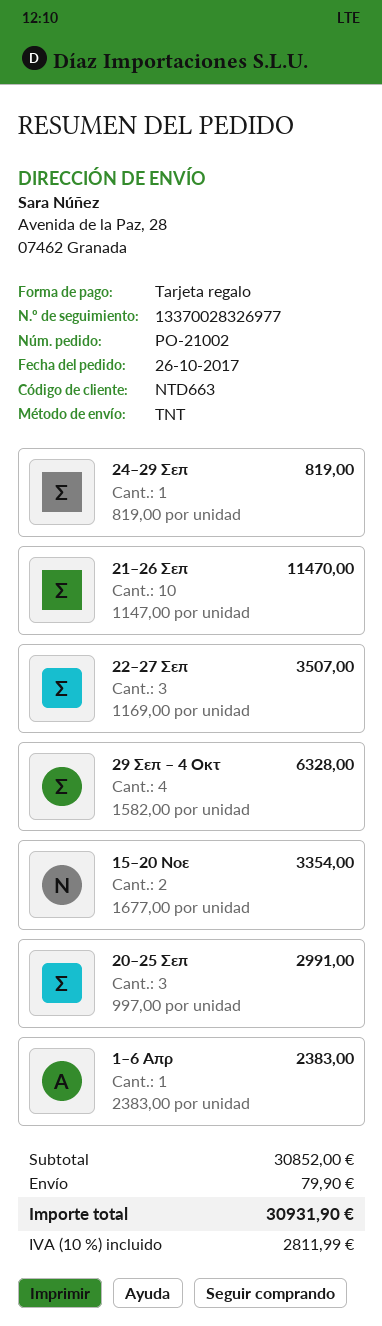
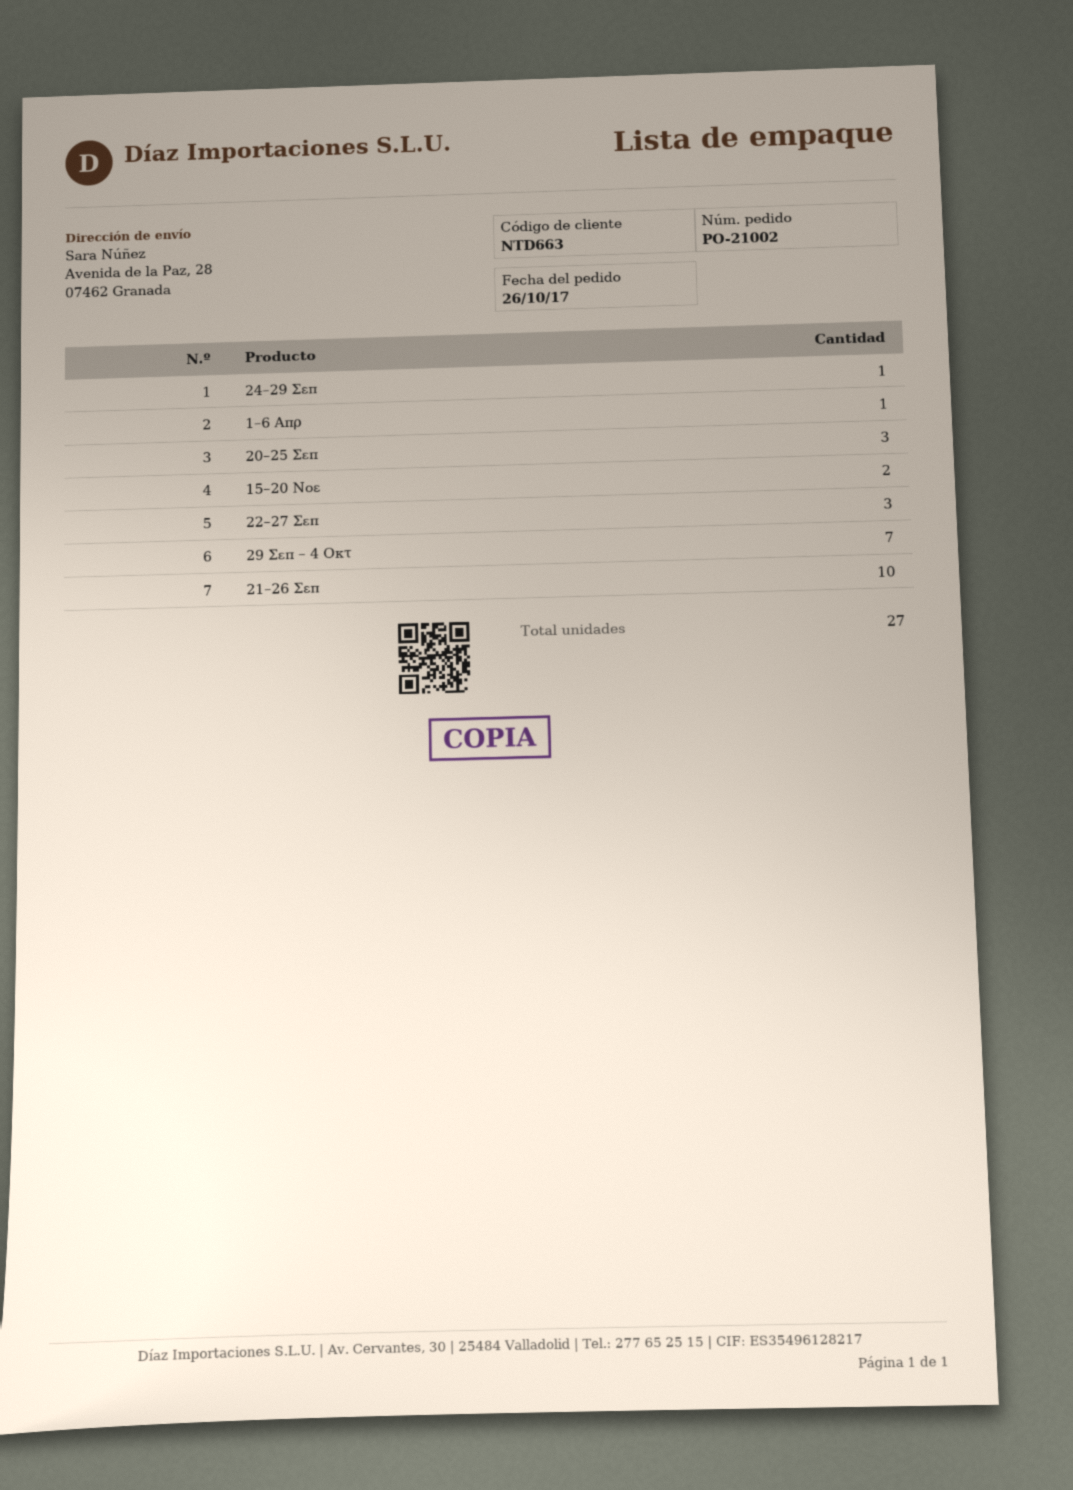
29 Σεπ – 4 Οκτ: 4 -> 7

